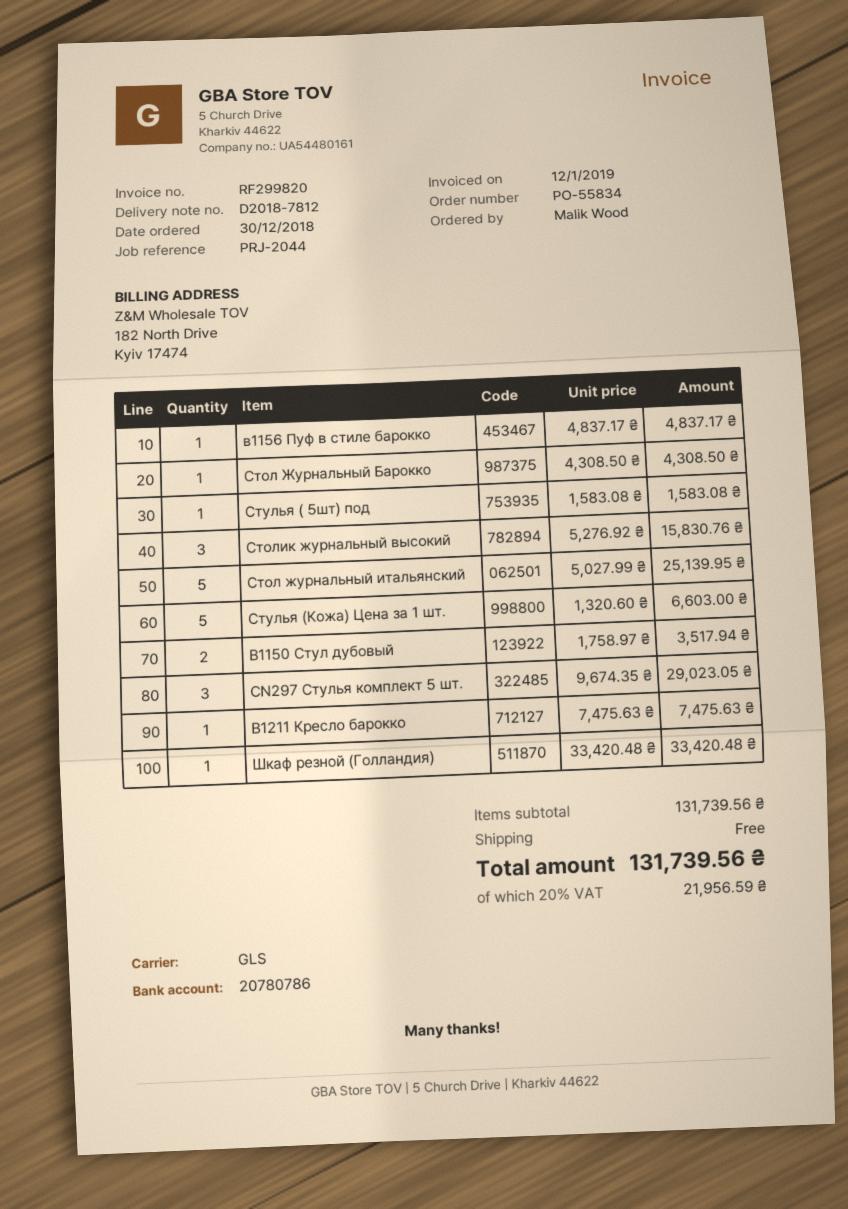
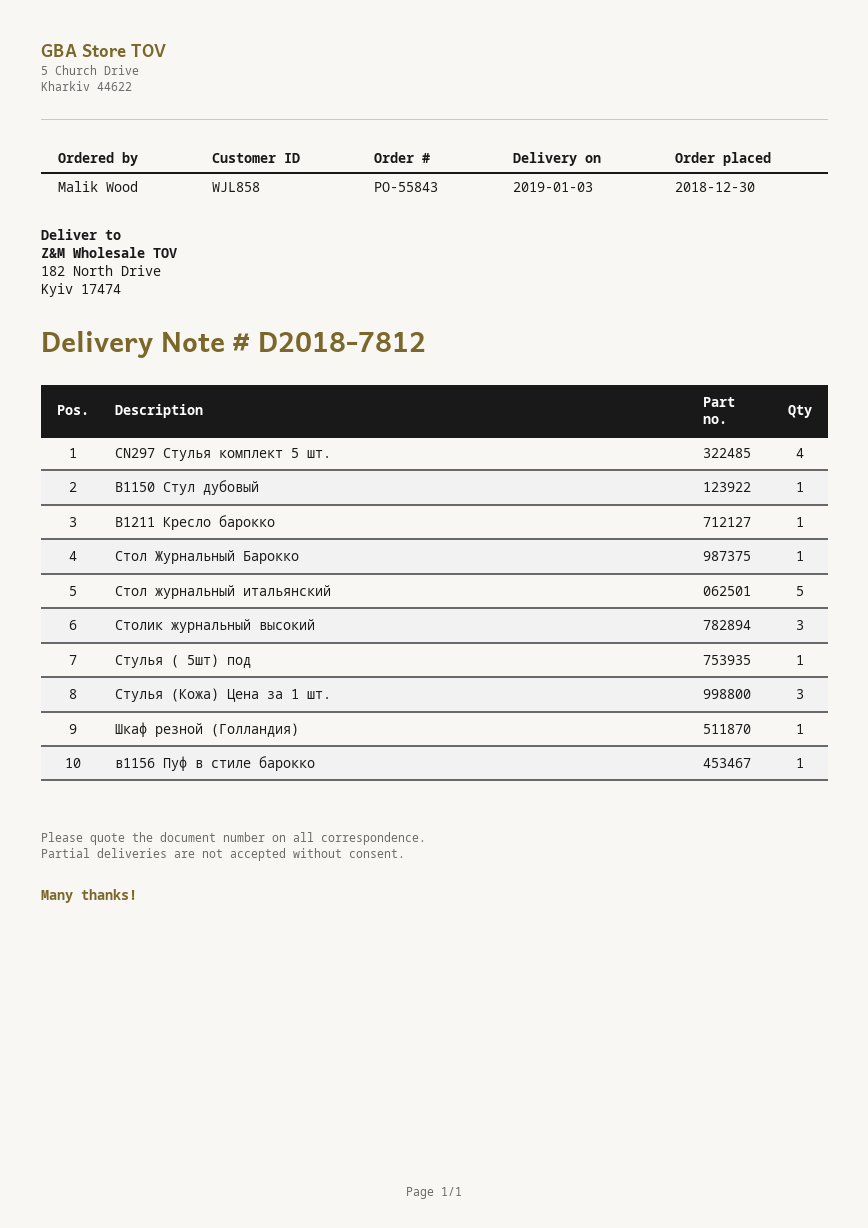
order number: PO-55834 -> PO-55843
Стулья (Кожа) Цена за 1 шт.: 5 -> 3
В1150 Стул дубовый: 2 -> 1
CN297 Стулья комплект 5 шт.: 3 -> 4

